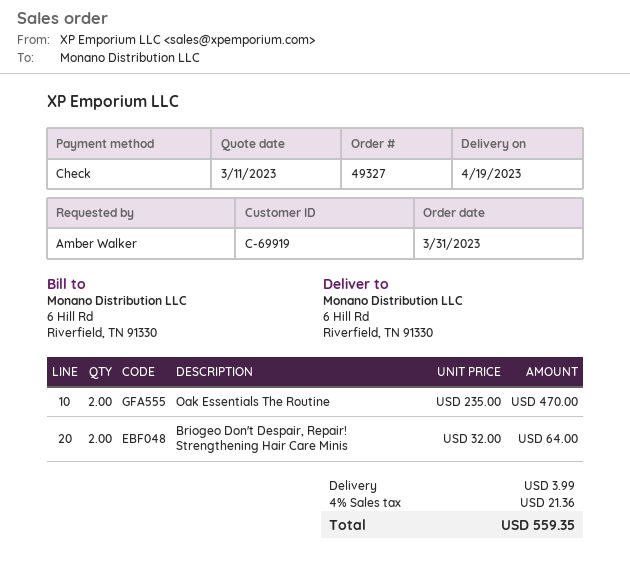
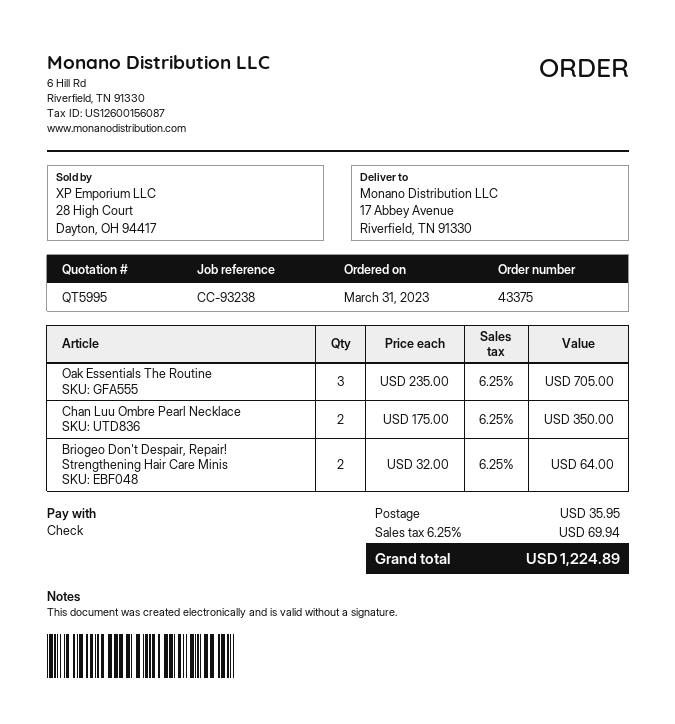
order number: 49327 -> 43375
ship to: 6 Hill Rd, Riverfield, TN 91330 -> 17 Abbey Avenue, Riverfield, TN 91330
Oak Essentials The Routine: 2 x 235.00 = 470.00 -> 3 x 235.00 = 705.00
Chan Luu Ombre Pearl Necklace: none -> 2 x 175.00 = 350.00
shipping: 3.99 -> 35.95
tax: 4% = 21.36 -> 6.25% = 69.94
total: 559.35 -> 1224.89

